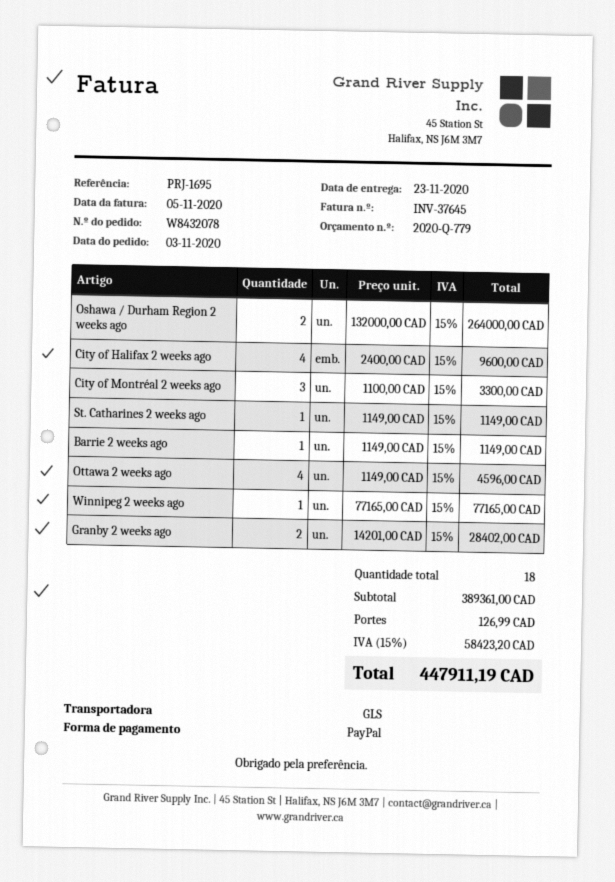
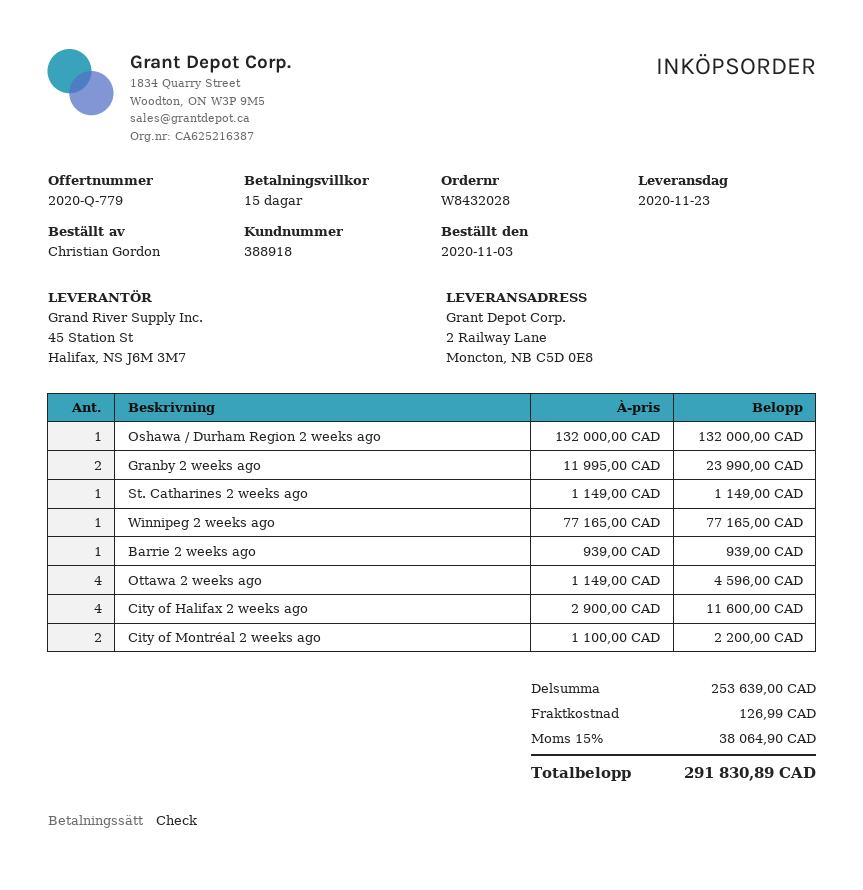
order number: W8432078 -> W8432028
payment method: PayPal -> cheque
Oshawa / Durham Region 2 weeks ago: 2 x 132000.00 = 264000.00 -> 1 x 132000.00 = 132000.00
City of Halifax 2 weeks ago: 4 x 2400.00 = 9600.00 -> 4 x 2900.00 = 11600.00
City of Montréal 2 weeks ago: 3 x 1100.00 = 3300.00 -> 2 x 1100.00 = 2200.00
Barrie 2 weeks ago: 1 x 1149.00 = 1149.00 -> 1 x 939.00 = 939.00
Granby 2 weeks ago: 2 x 14201.00 = 28402.00 -> 2 x 11995.00 = 23990.00
subtotal: 389361.00 -> 253639.00
tax: 15% = 58423.20 -> 15% = 38064.90
total: 447911.19 -> 291830.89

